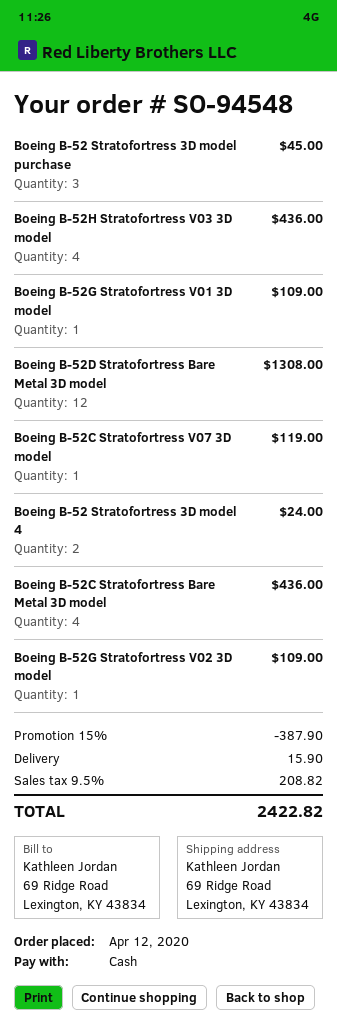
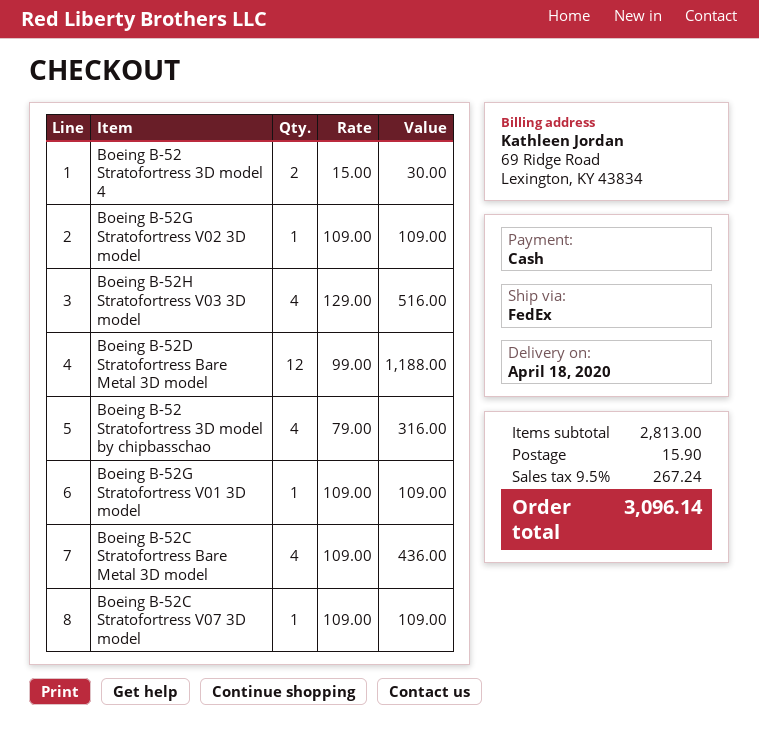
Boeing B-52 Stratofortress 3D model purchase: 3 for 45.00 -> none
Boeing B-52H Stratofortress V03 3D model: 4 for 436.00 -> 4 for 516.00
Boeing B-52D Stratofortress Bare Metal 3D model: 12 for 1308.00 -> 12 for 1188.00
Boeing B-52C Stratofortress V07 3D model: 1 for 119.00 -> 1 for 109.00
Boeing B-52 Stratofortress 3D model 4: 2 for 24.00 -> 2 for 30.00
Boeing B-52 Stratofortress 3D model by chipbasschao: none -> 4 for 316.00
discount: 15% = 387.90 -> none
tax: 9.5% = 208.82 -> 9.5% = 267.24
total: 2422.82 -> 3096.14

